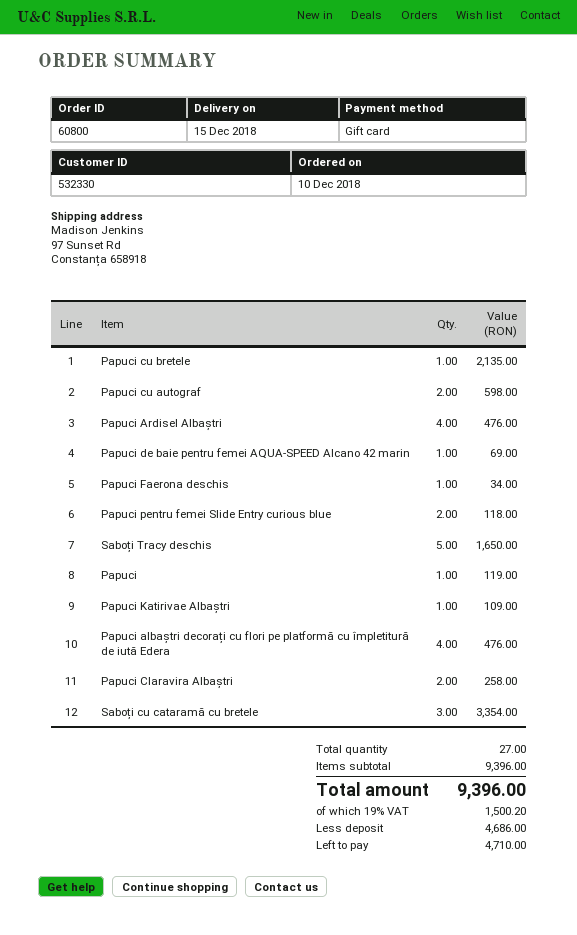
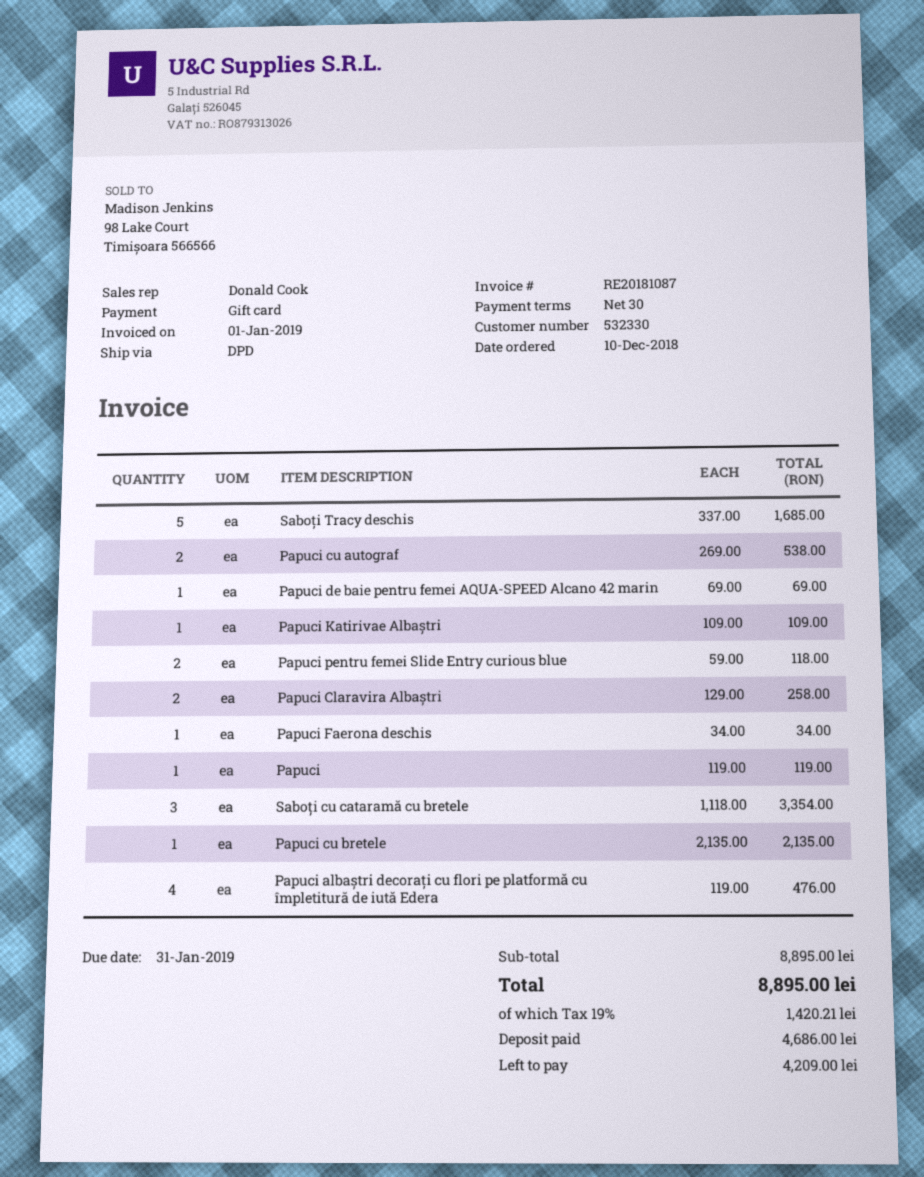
Papuci cu autograf: 2 for 598.00 -> 2 for 538.00
Papuci Ardisel Albaștri: 4 for 476.00 -> none
Saboți Tracy deschis: 5 for 1650.00 -> 5 for 1685.00
subtotal: 9396.00 -> 8895.00
tax: 19% = 1500.20 -> 19% = 1420.21
total: 9396.00 -> 8895.00
balance: 4710.00 -> 4209.00

